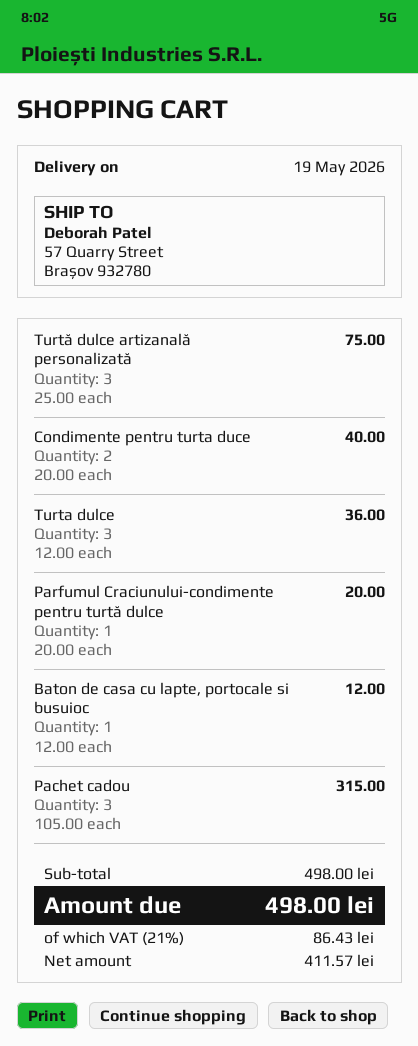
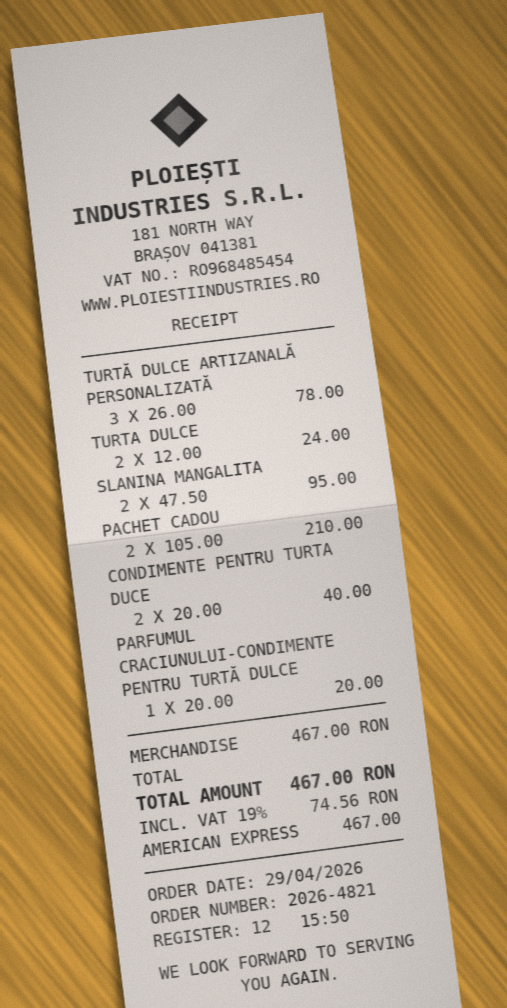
Turtă dulce artizanală personalizată: 3 x 25.00 = 75.00 -> 3 x 26.00 = 78.00
Turta dulce: 3 x 12.00 = 36.00 -> 2 x 12.00 = 24.00
Baton de casa cu lapte, portocale si busuioc: 1 x 12.00 = 12.00 -> none
Pachet cadou: 3 x 105.00 = 315.00 -> 2 x 105.00 = 210.00
SLANINA MANGALITA: none -> 2 x 47.50 = 95.00
subtotal: 498.00 -> 467.00
tax: 21% = 86.43 -> 19% = 74.56
total: 498.00 -> 467.00

